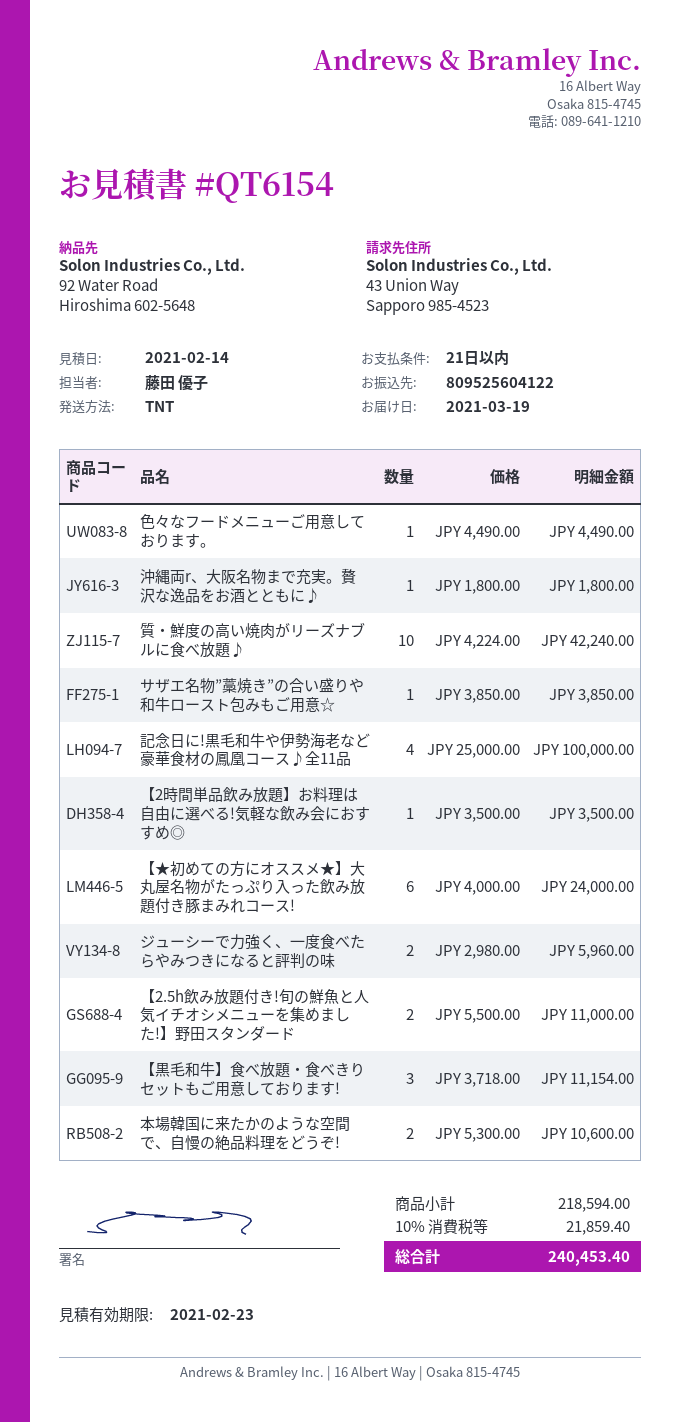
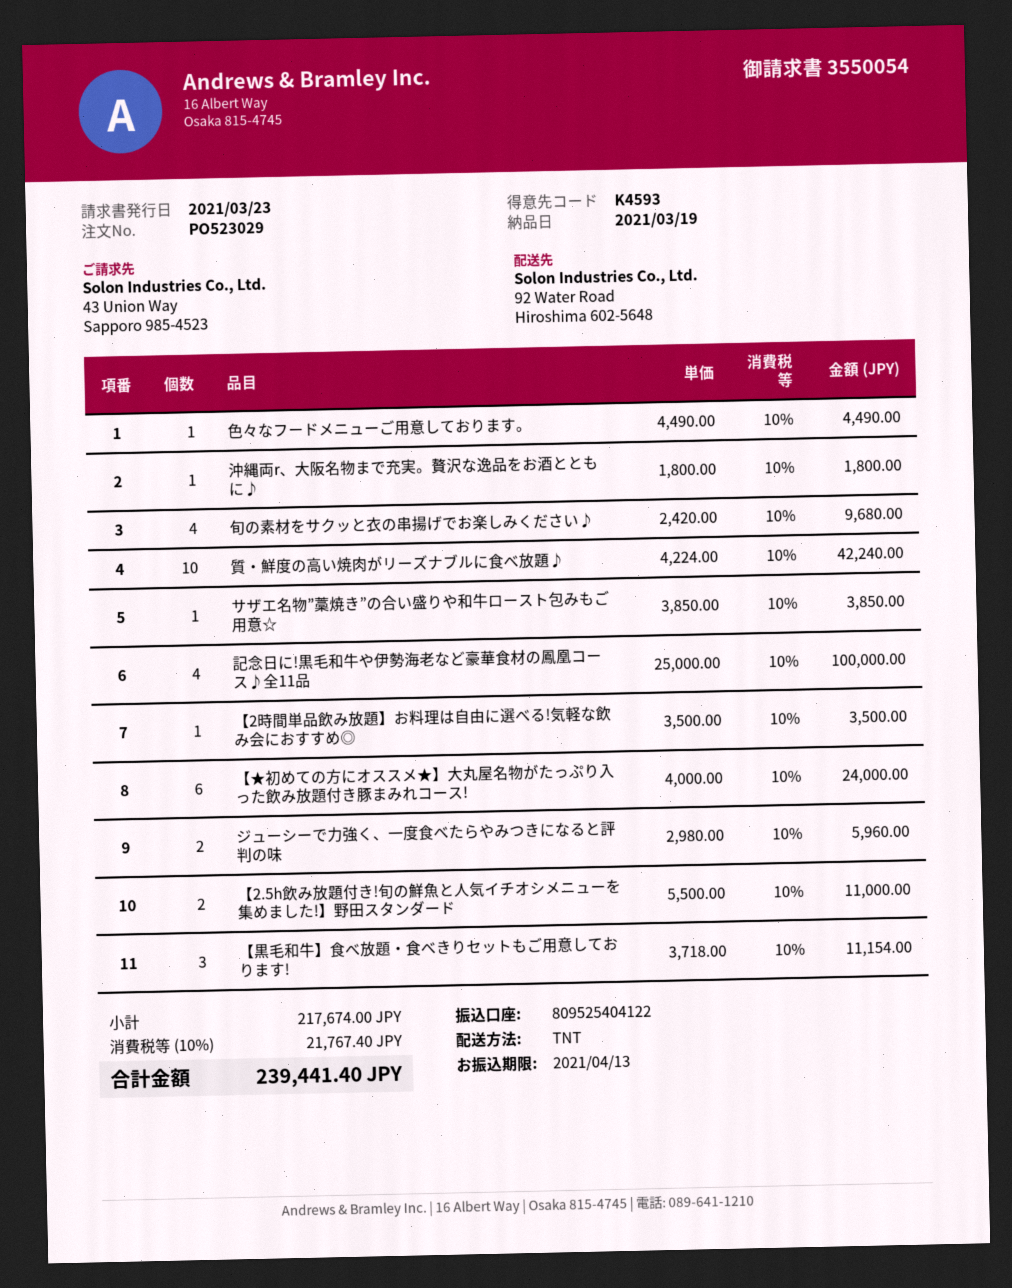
bank account: 809525604122 -> 809525404122
本場韓国に来たかのような空間で、自慢の絶品料理をどうぞ!: 2 x 5300.00 = 10600.00 -> none
旬の素材をサクッと衣の串揚げでお楽しみください♪: none -> 4 x 2420.00 = 9680.00
subtotal: 218594.00 -> 217674.00
tax: 10% = 21859.40 -> 10% = 21767.40
total: 240453.40 -> 239441.40

